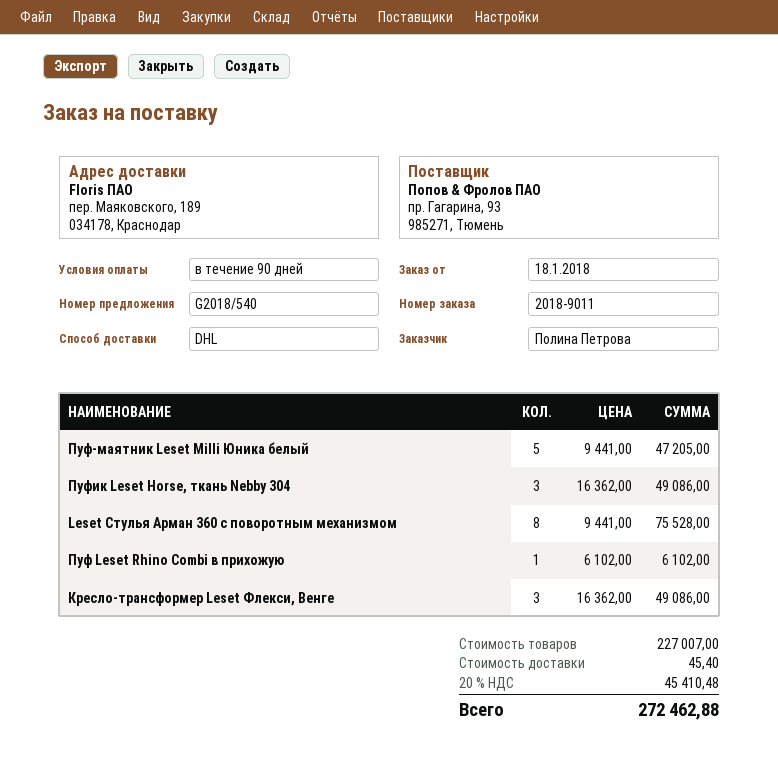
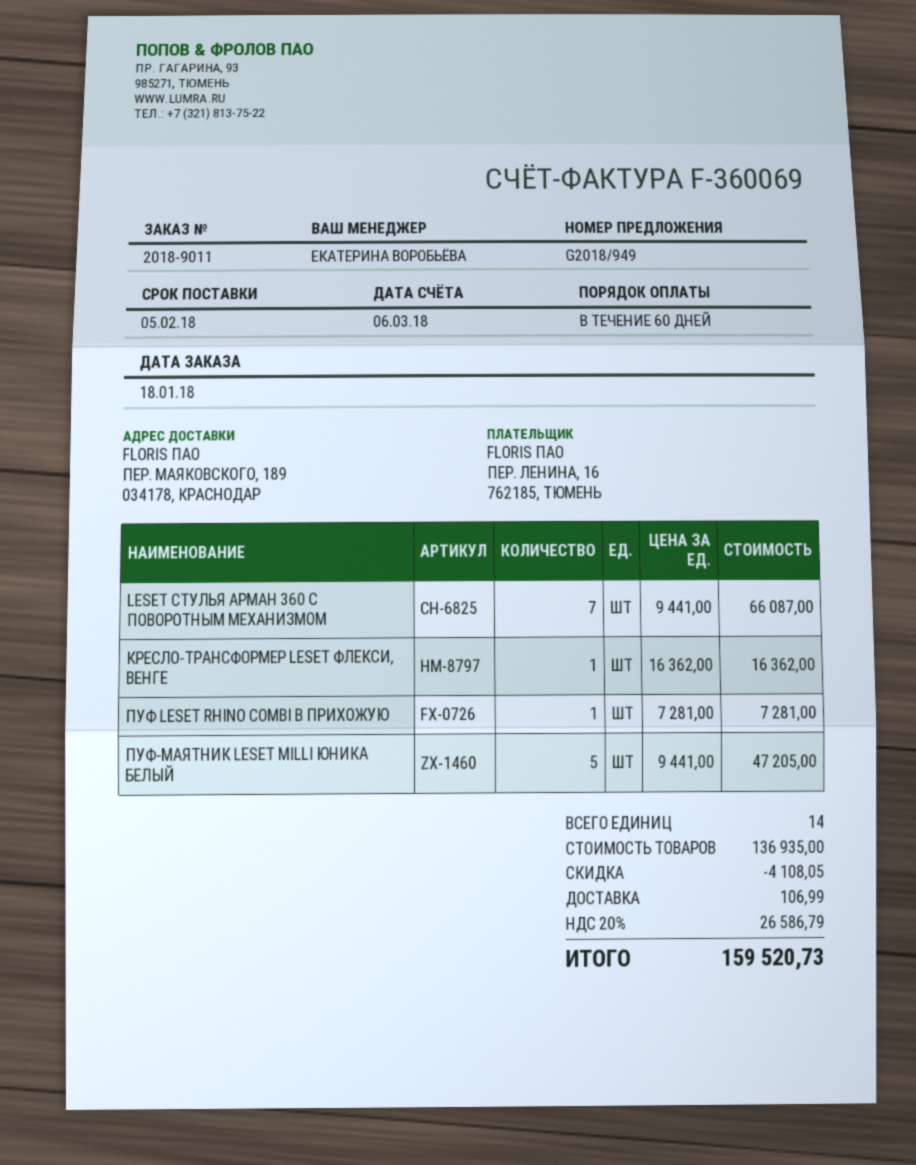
quote number: G2018/540 -> G2018/949
payment terms: 90 days -> 60 days
Пуфик Leset Horse, ткань Nebby 304: 3 x 16362.00 = 49086.00 -> none
Leset Стулья Арман 360 с поворотным механизмом: 8 x 9441.00 = 75528.00 -> 7 x 9441.00 = 66087.00
Пуф Leset Rhino Combi в прихожую: 1 x 6102.00 = 6102.00 -> 1 x 7281.00 = 7281.00
Кресло-трансформер Leset Флекси, Венге: 3 x 16362.00 = 49086.00 -> 1 x 16362.00 = 16362.00
subtotal: 227007.00 -> 136935.00
discount: none -> 4108.05
shipping: 45.40 -> 106.99
tax: 20% = 45410.48 -> 20% = 26586.79
total: 272462.88 -> 159520.73

